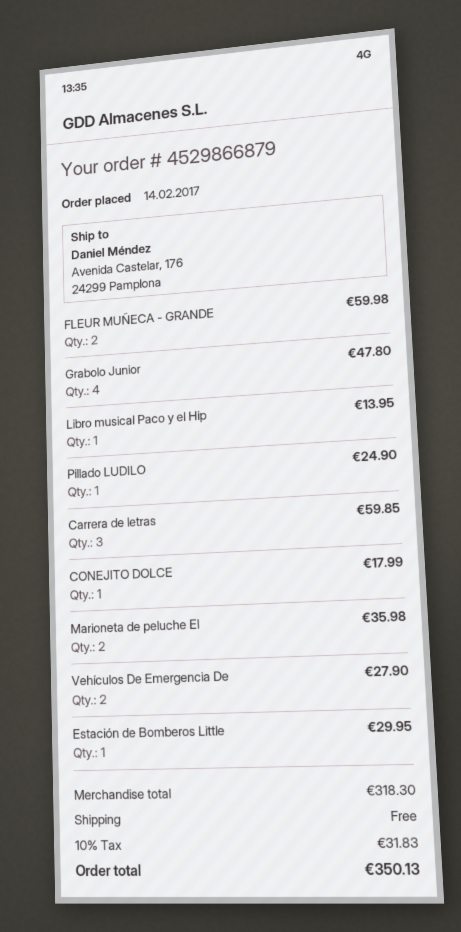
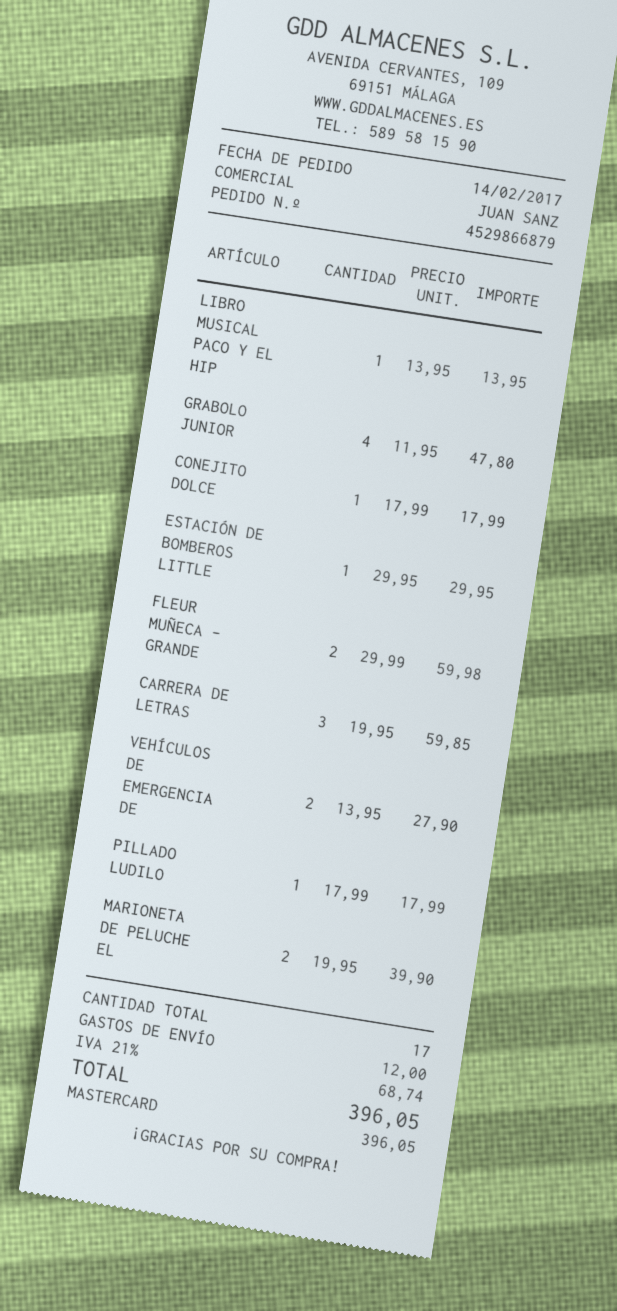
Pillado LUDILO: 1 for 24.90 -> 1 for 17.99
Marioneta de peluche El: 2 for 35.98 -> 2 for 39.90
shipping: 0.00 -> 12.00
tax: 10% = 31.83 -> 21% = 68.74
total: 350.13 -> 396.05

